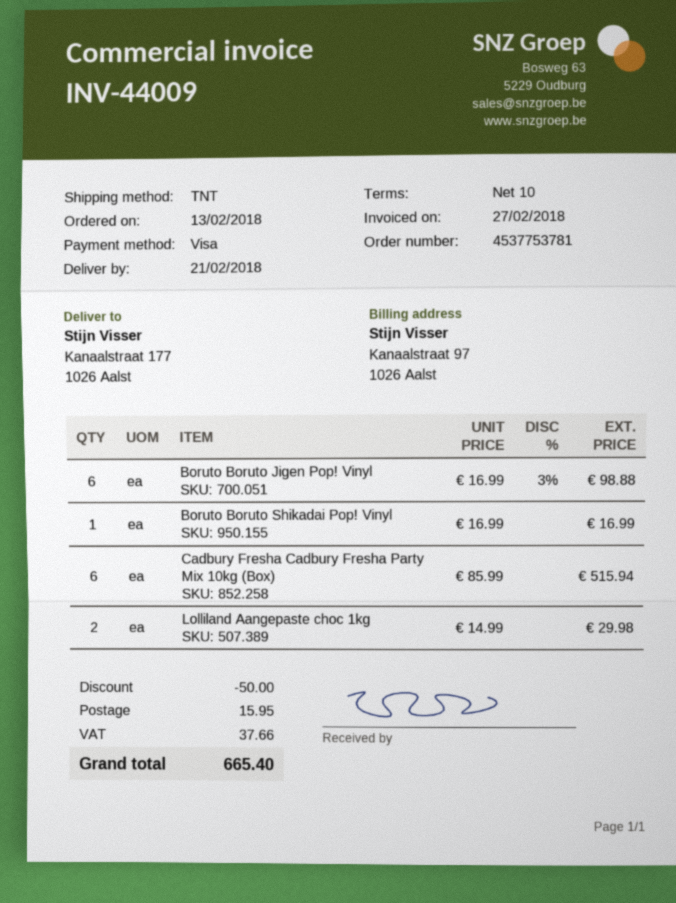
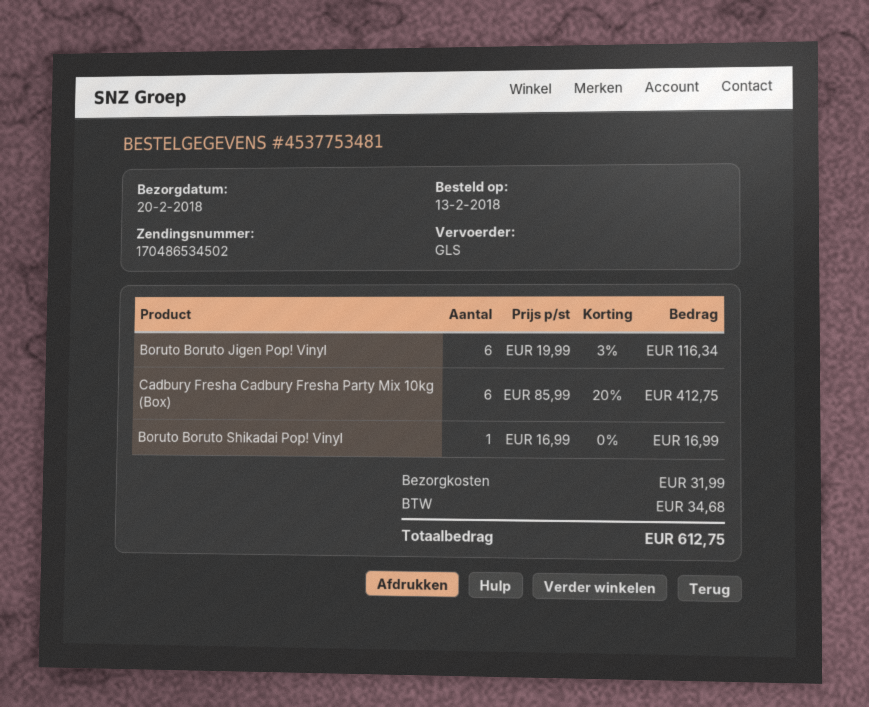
order number: 4537753781 -> 4537753481
delivery date: 2018-02-21 -> 2018-02-20
shipping method: TNT -> GLS
Boruto Boruto Jigen Pop! Vinyl: 6 x 16.99 - 3% = 98.88 -> 6 x 19.99 - 3% = 116.34
Cadbury Fresha Cadbury Fresha Party Mix 10kg (Box): 6 x 85.99 = 515.94 -> 6 x 85.99 - 20% = 412.75
Lolliland Aangepaste choc 1kg: 2 x 14.99 = 29.98 -> none
discount: 50.00 -> none
shipping: 15.95 -> 31.99
tax: 37.66 -> 34.68
total: 665.40 -> 612.75

